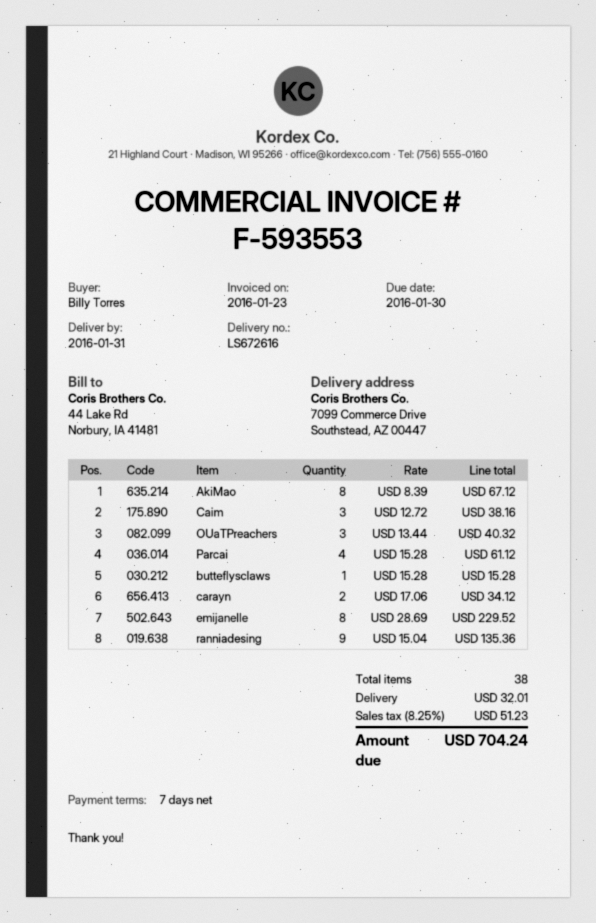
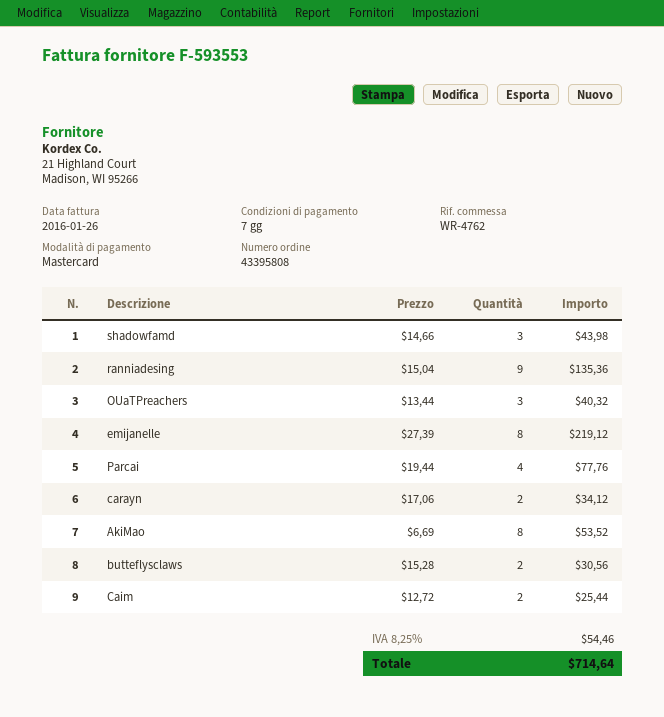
invoice date: 2016-01-23 -> 2016-01-26
AkiMao: 8 x 8.39 = 67.12 -> 8 x 6.69 = 53.52
Caim: 3 x 12.72 = 38.16 -> 2 x 12.72 = 25.44
Parcai: 4 x 15.28 = 61.12 -> 4 x 19.44 = 77.76
butteflysclaws: 1 x 15.28 = 15.28 -> 2 x 15.28 = 30.56
emijanelle: 8 x 28.69 = 229.52 -> 8 x 27.39 = 219.12
shadowfamd: none -> 3 x 14.66 = 43.98
shipping: 32.01 -> none
tax: 8.25% = 51.23 -> 8.25% = 54.46
total: 704.24 -> 714.64

